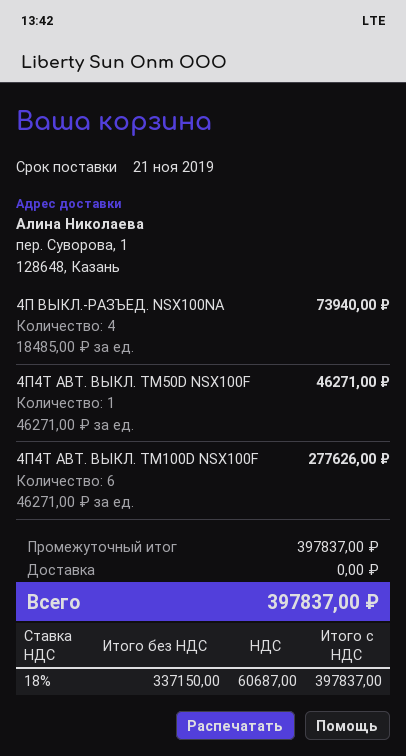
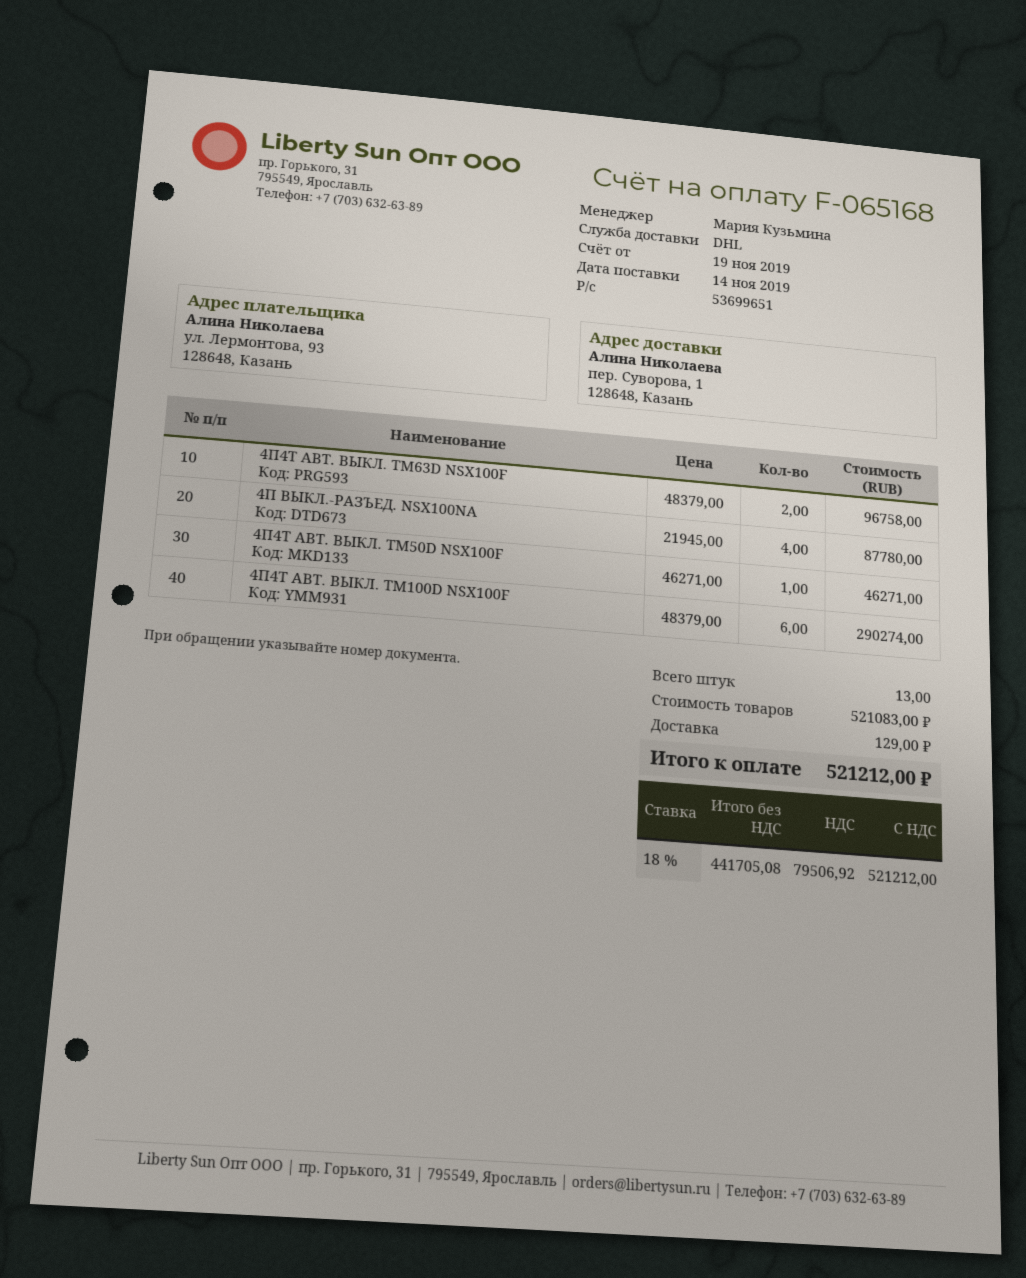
delivery date: 2019-11-21 -> 2019-11-14
4П ВЫКЛ.-РАЗЪЕД. NSX100NA: 4 x 18485.00 = 73940.00 -> 4 x 21945.00 = 87780.00
4П4Т АВТ. ВЫКЛ. TM100D NSX100F: 6 x 46271.00 = 277626.00 -> 6 x 48379.00 = 290274.00
4П4Т АВТ. ВЫКЛ. TM63D NSX100F: none -> 2 x 48379.00 = 96758.00
subtotal: 397837.00 -> 521083.00
shipping: 0.00 -> 129.00
net: 337150.00 -> 441705.08
tax: 18% = 60687.00 -> 18% = 79506.92
total: 397837.00 -> 521212.00

